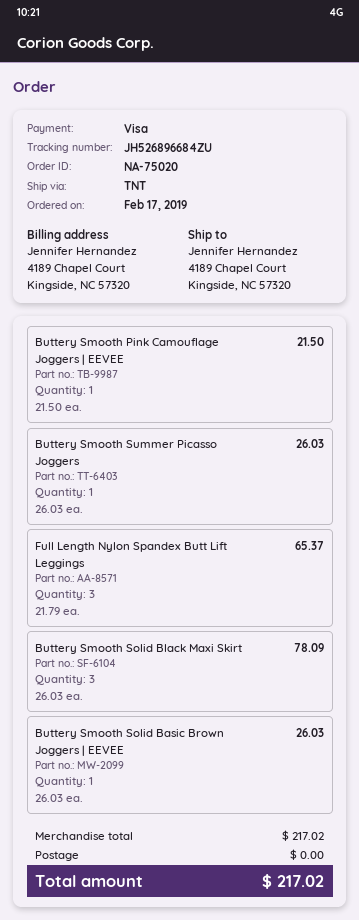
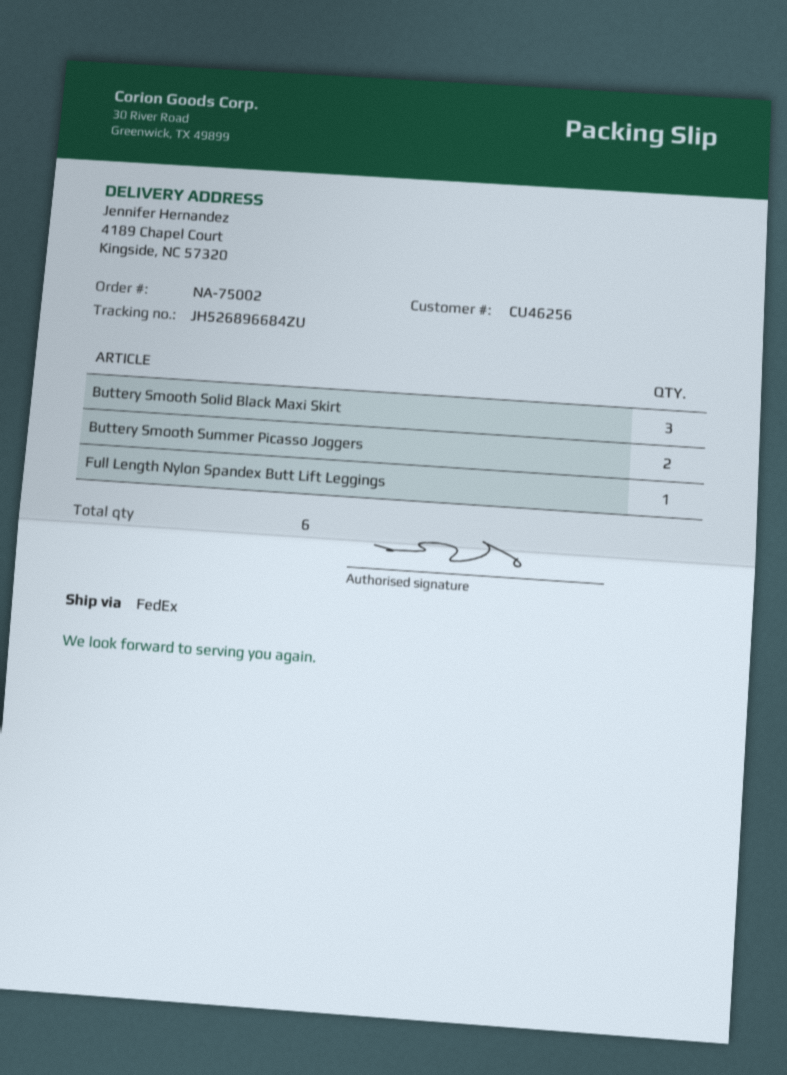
order number: NA-75020 -> NA-75002
shipping method: TNT -> FedEx
Buttery Smooth Pink Camouflage Joggers | EEVEE: 1 -> none
Buttery Smooth Summer Picasso Joggers: 1 -> 2
Full Length Nylon Spandex Butt Lift Leggings: 3 -> 1
Buttery Smooth Solid Basic Brown Joggers | EEVEE: 1 -> none

